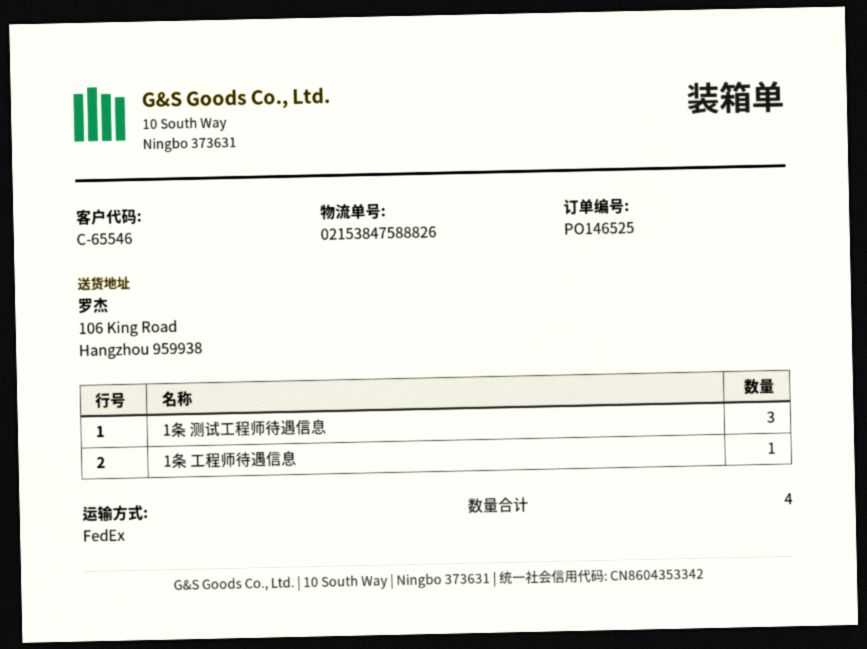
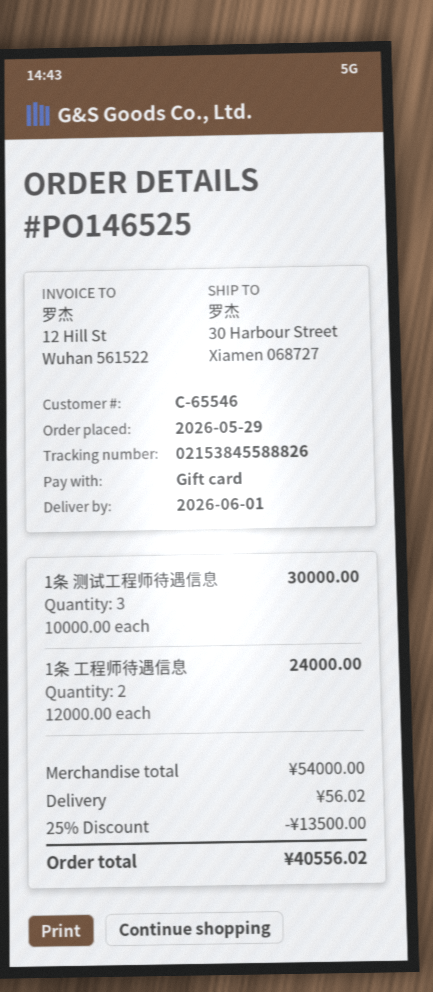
tracking number: 02153847588826 -> 02153845588826
ship to: 106 King Road, Hangzhou 959938 -> 30 Harbour Street, Xiamen 068727
1条 工程师待遇信息: 1 -> 2

